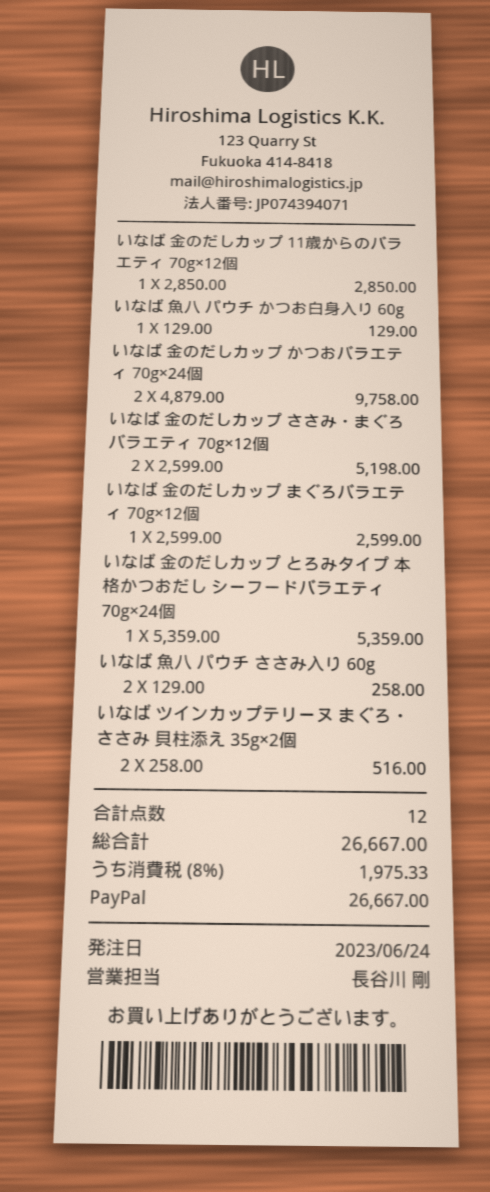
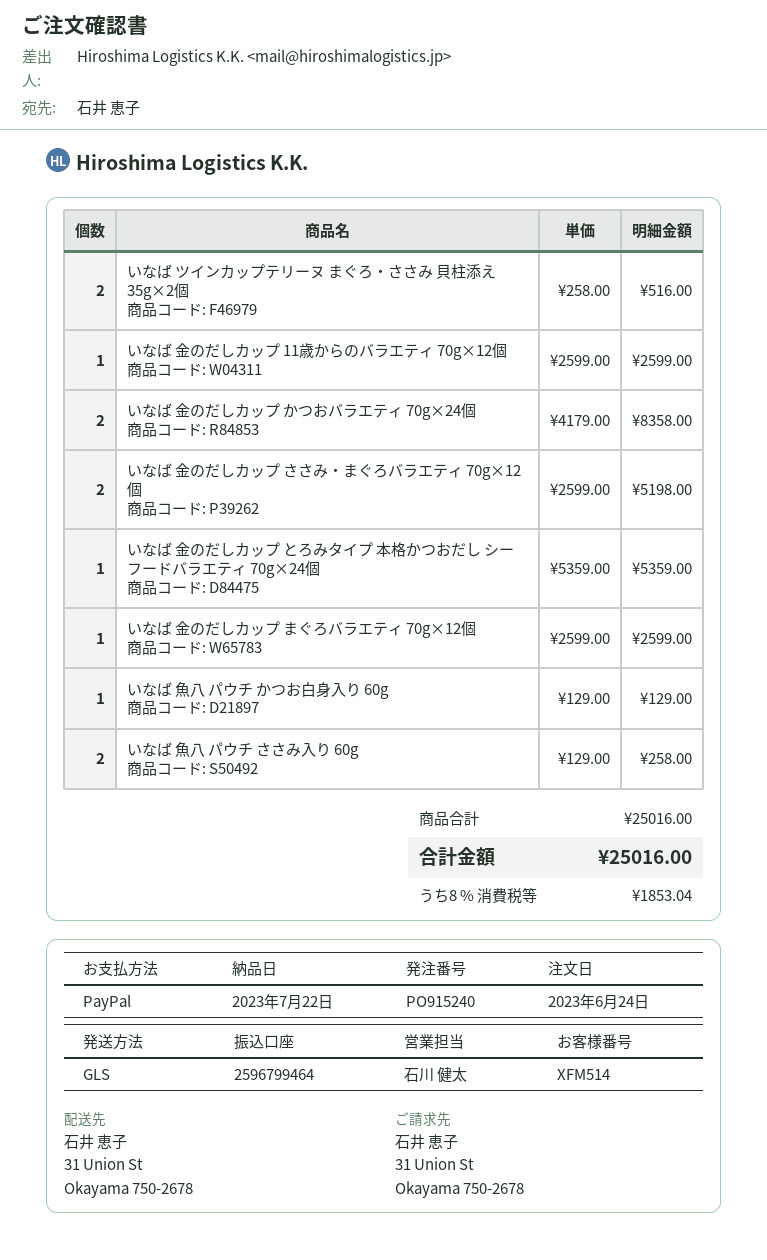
sales rep: 長谷川 剛 -> 石川 健太
いなば 金のだしカップ 11歳からのバラエティ 70g×12個: 1 x 2850.00 = 2850.00 -> 1 x 2599.00 = 2599.00
いなば 金のだしカップ かつおバラエティ 70g×24個: 2 x 4879.00 = 9758.00 -> 2 x 4179.00 = 8358.00
tax: 8% = 1975.33 -> 8% = 1853.04
total: 26667.00 -> 25016.00

